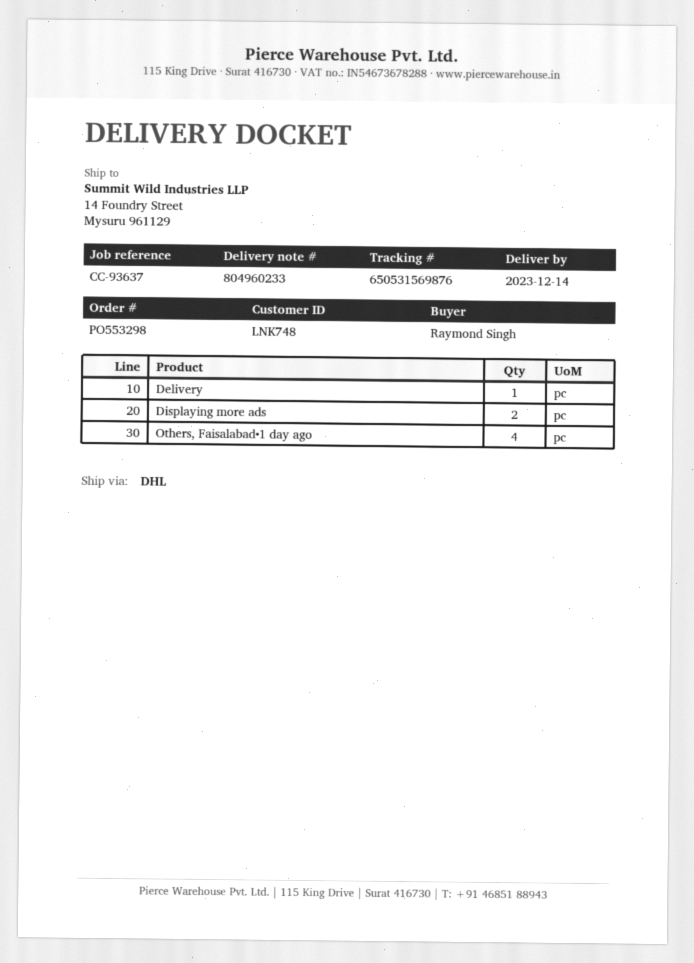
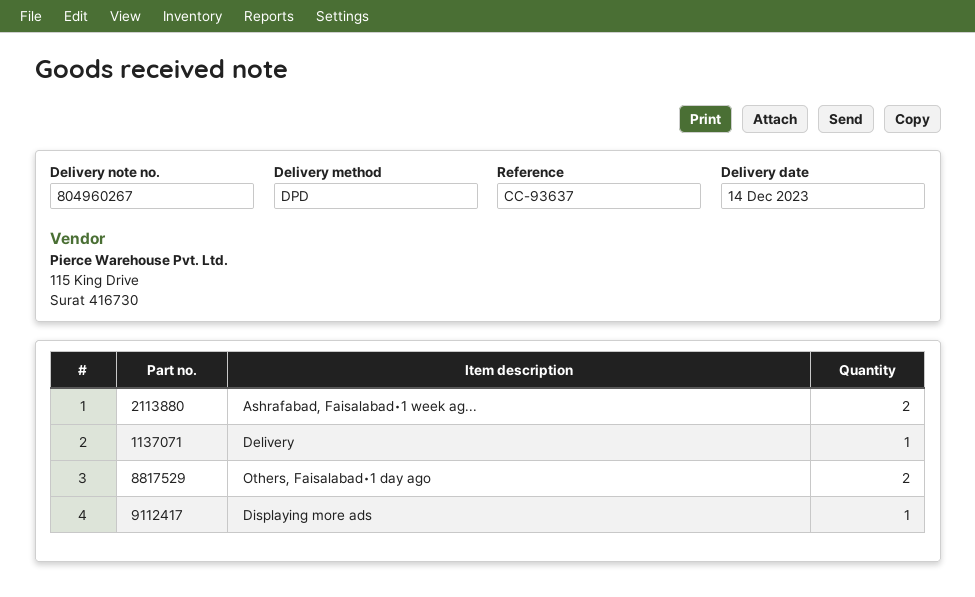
delivery note number: 804960233 -> 804960267
shipping method: DHL -> DPD
Displaying more ads: 2 -> 1
Others, Faisalabad•1 day ago: 4 -> 2
Ashrafabad, Faisalabad•1 week ag...: none -> 2

